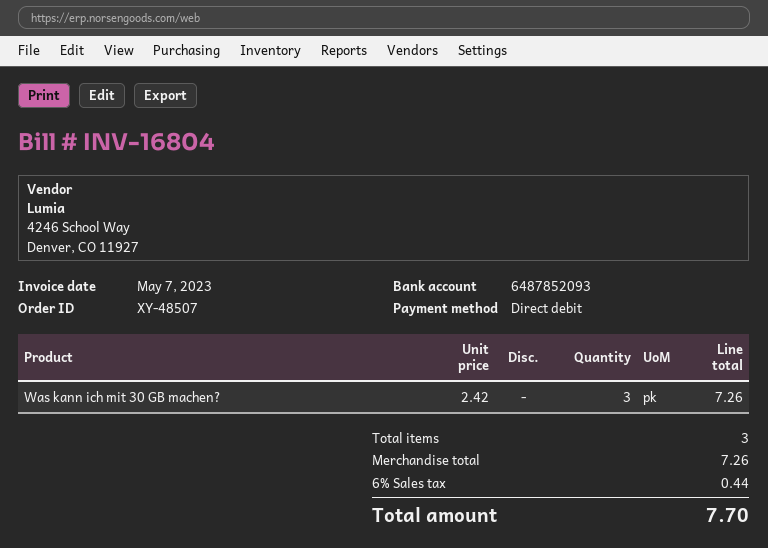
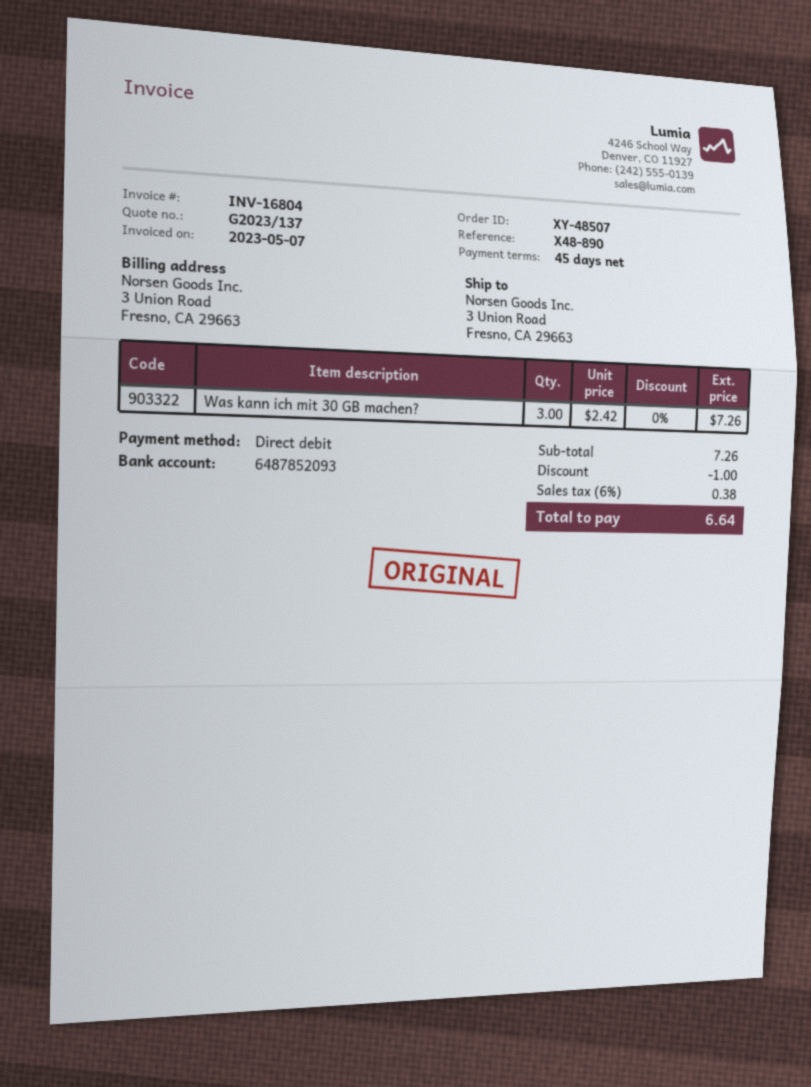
discount: none -> 1.00
tax: 6% = 0.44 -> 6% = 0.38
total: 7.70 -> 6.64

